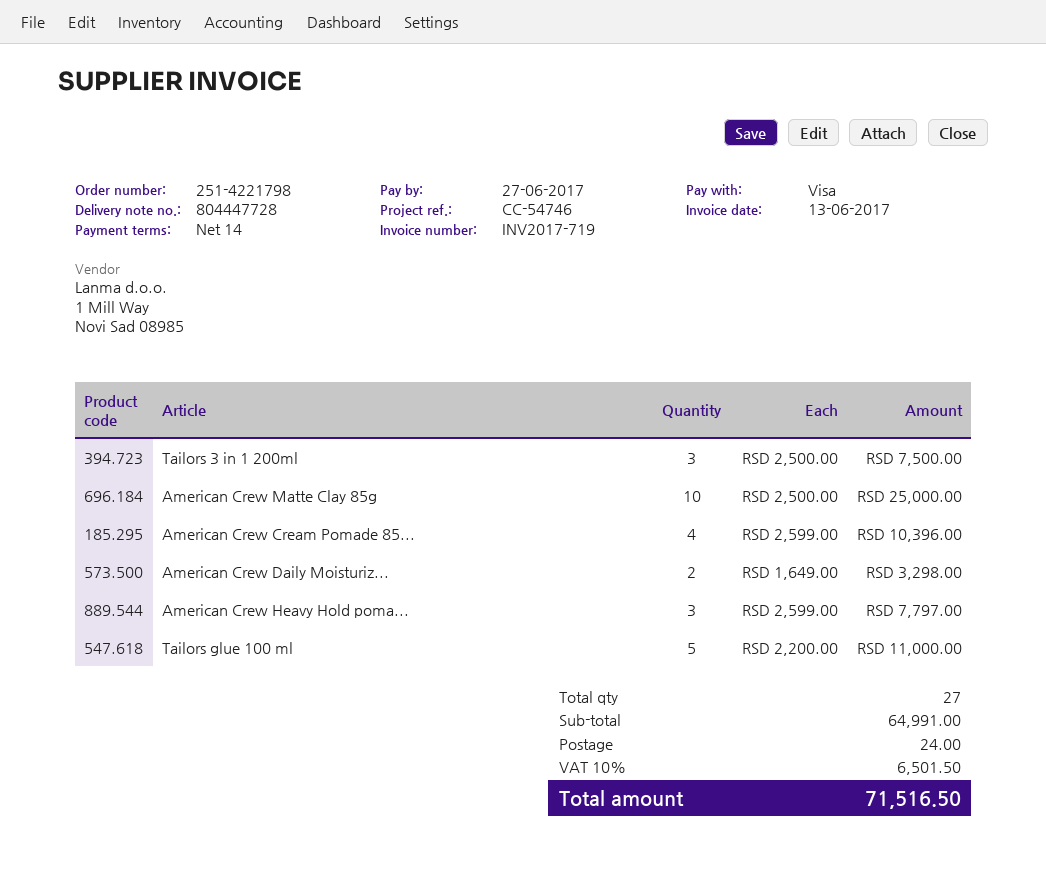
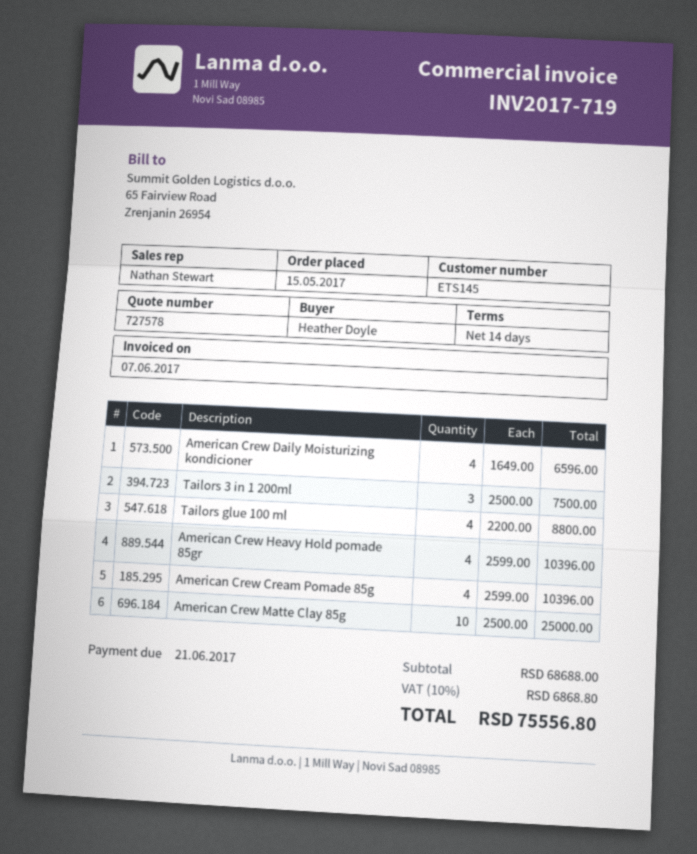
invoice date: 2017-06-13 -> 2017-06-07
due date: 2017-06-27 -> 2017-06-21
American Crew Daily Moisturiz...: 2 x 1649.00 = 3298.00 -> 4 x 1649.00 = 6596.00
American Crew Heavy Hold poma...: 3 x 2599.00 = 7797.00 -> 4 x 2599.00 = 10396.00
Tailors glue 100 ml: 5 x 2200.00 = 11000.00 -> 4 x 2200.00 = 8800.00
subtotal: 64991.00 -> 68688.00
shipping: 24.00 -> none
tax: 10% = 6501.50 -> 10% = 6868.80
total: 71516.50 -> 75556.80

